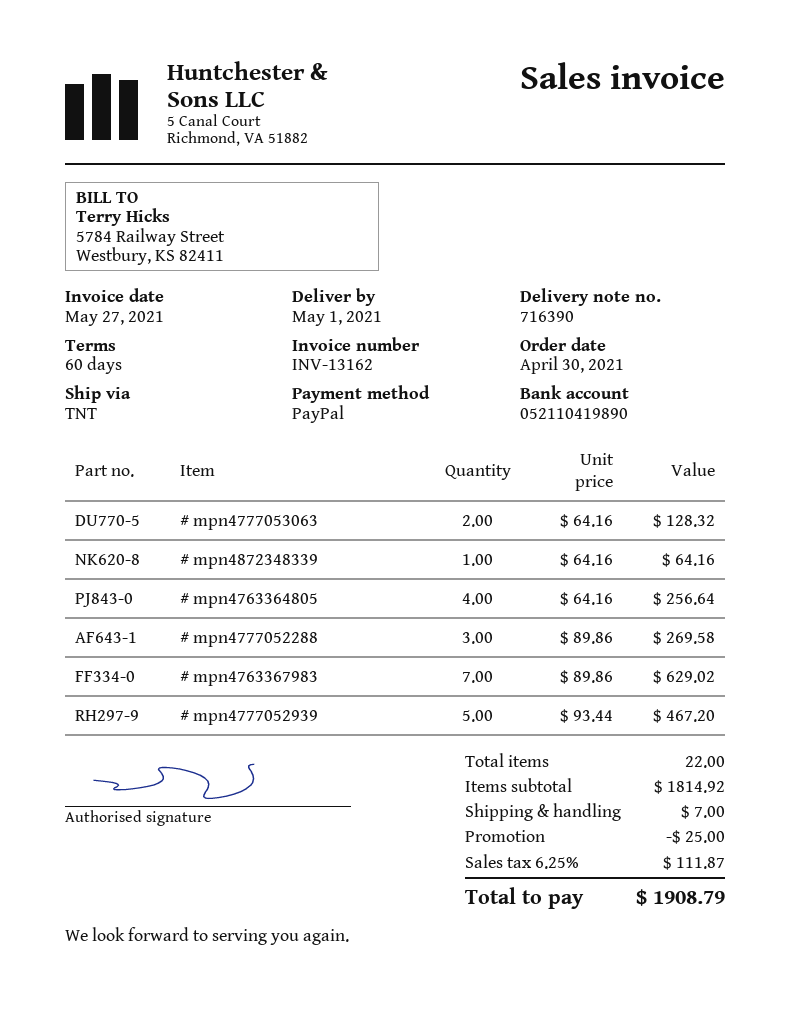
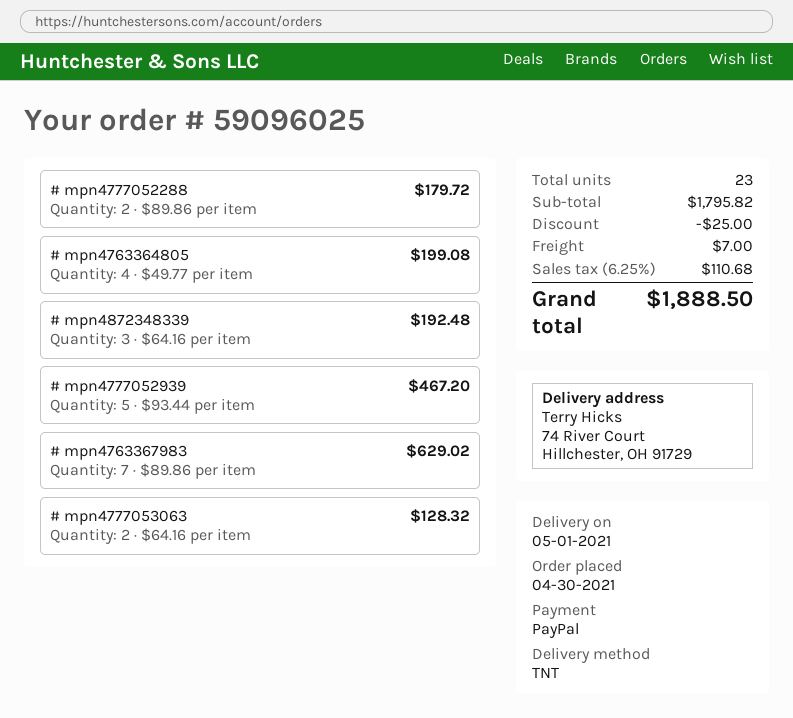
# mpn4872348339: 1 x 64.16 = 64.16 -> 3 x 64.16 = 192.48
# mpn4763364805: 4 x 64.16 = 256.64 -> 4 x 49.77 = 199.08
# mpn4777052288: 3 x 89.86 = 269.58 -> 2 x 89.86 = 179.72
total quantity: 22 -> 23
subtotal: 1814.92 -> 1795.82
tax: 6.25% = 111.87 -> 6.25% = 110.68
total: 1908.79 -> 1888.50

